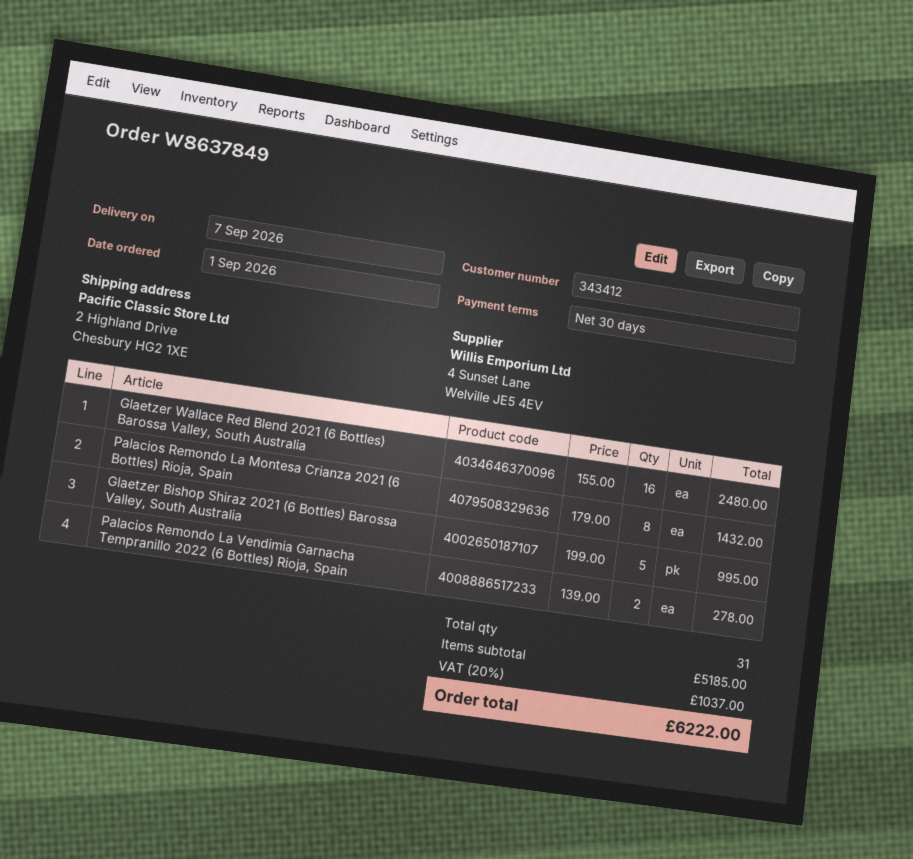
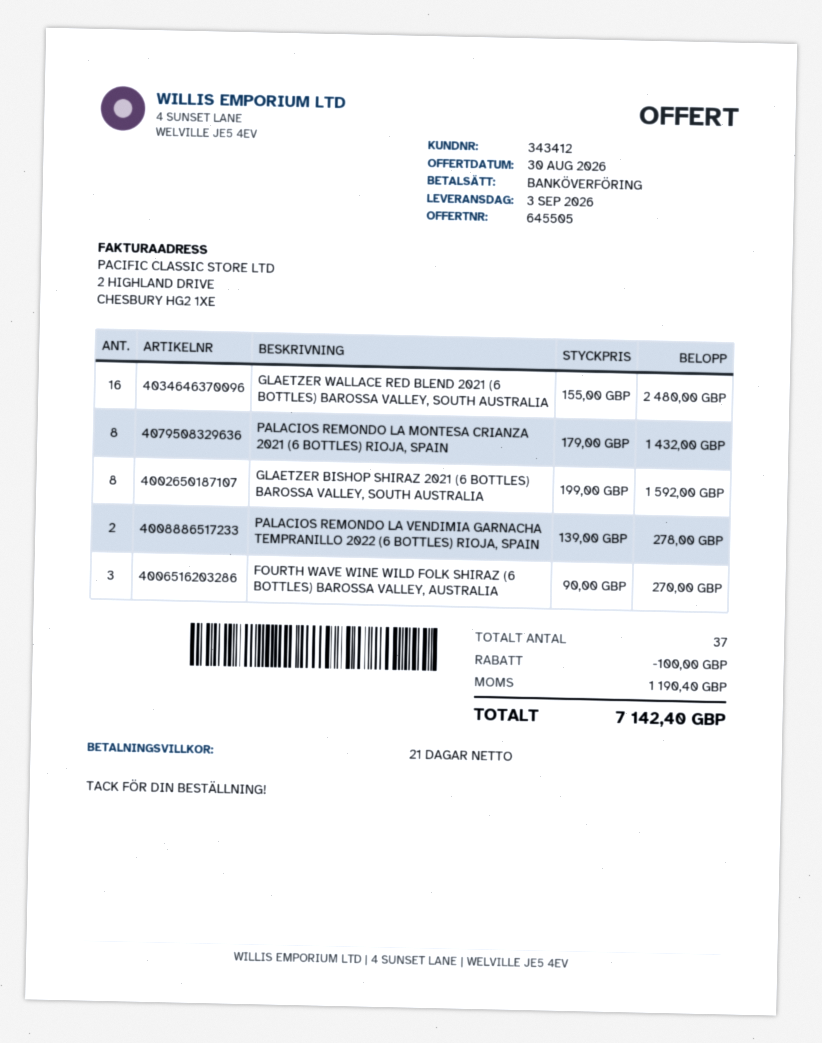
delivery date: 2026-09-07 -> 2026-09-03
payment terms: 30 days -> 21 days
Glaetzer Bishop Shiraz 2021 (6 Bottles) Barossa Valley, South Australia: 5 x 199.00 = 995.00 -> 8 x 199.00 = 1592.00
FOURTH WAVE WINE WILD FOLK SHIRAZ (6 BOTTLES) BAROSSA VALLEY, AUSTRALIA: none -> 3 x 90.00 = 270.00
total quantity: 31 -> 37
discount: none -> 100.00
tax: 1037.00 -> 1190.40
total: 6222.00 -> 7142.40

